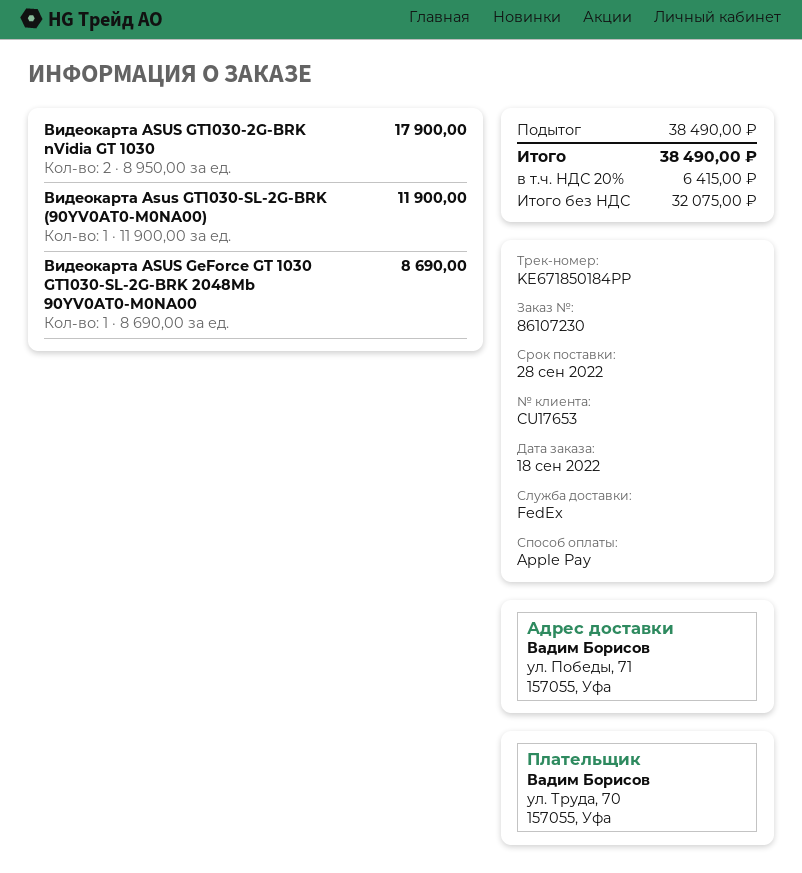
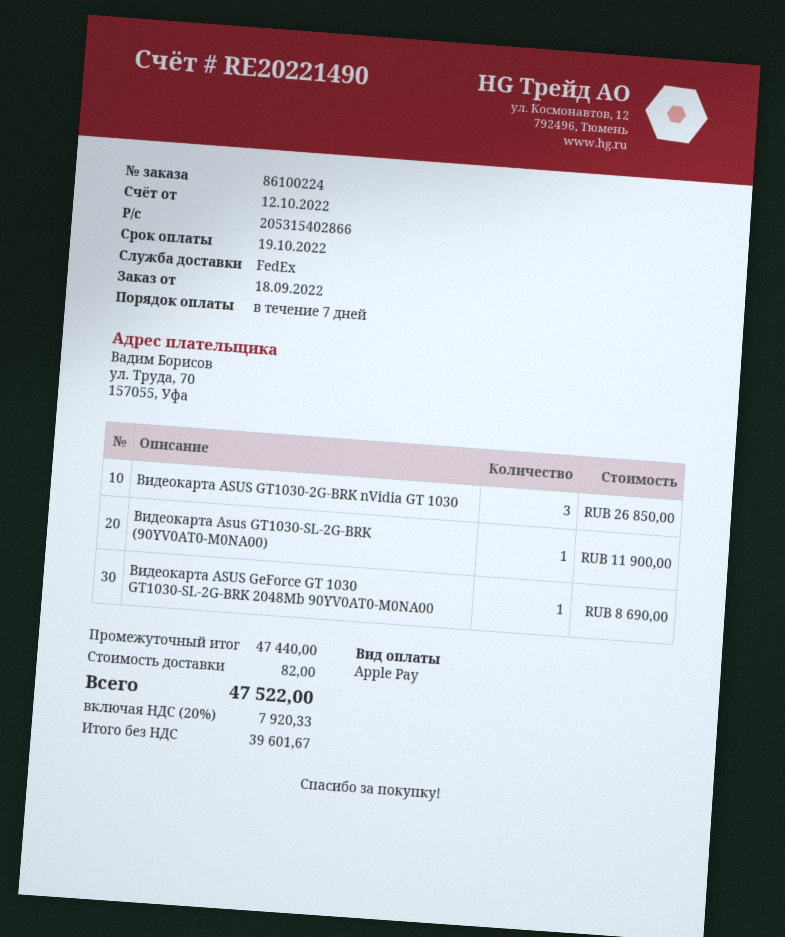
order number: 86107230 -> 86100224
Видеокарта ASUS GT1030-2G-BRK nVidia GT 1030: 2 for 17900.00 -> 3 for 26850.00
subtotal: 38490.00 -> 47440.00
shipping: none -> 82.00
net: 32075.00 -> 39601.67
tax: 20% = 6415.00 -> 20% = 7920.33
total: 38490.00 -> 47522.00

